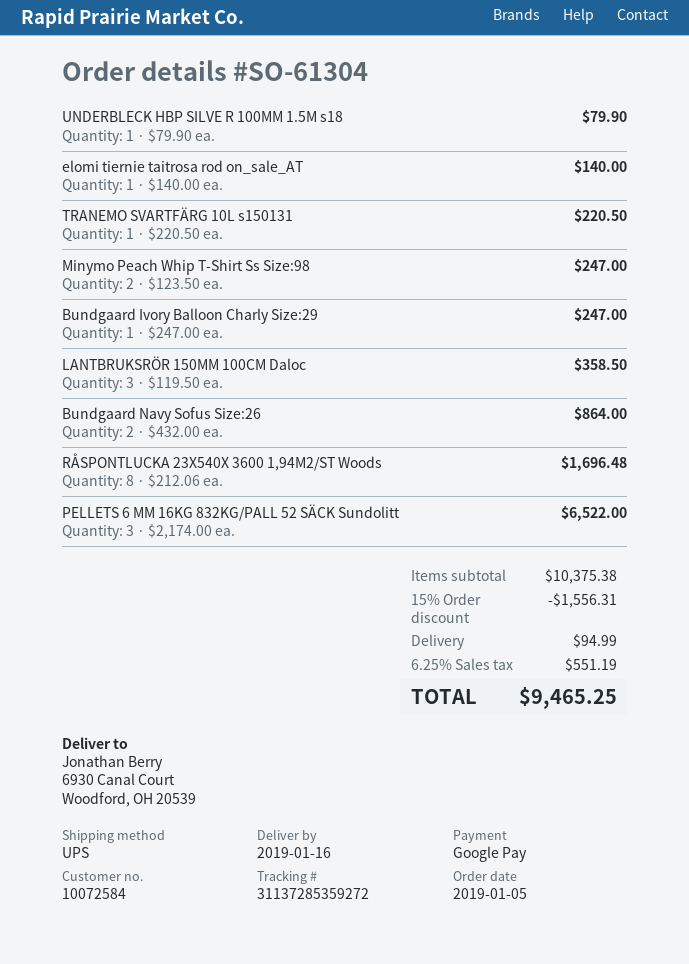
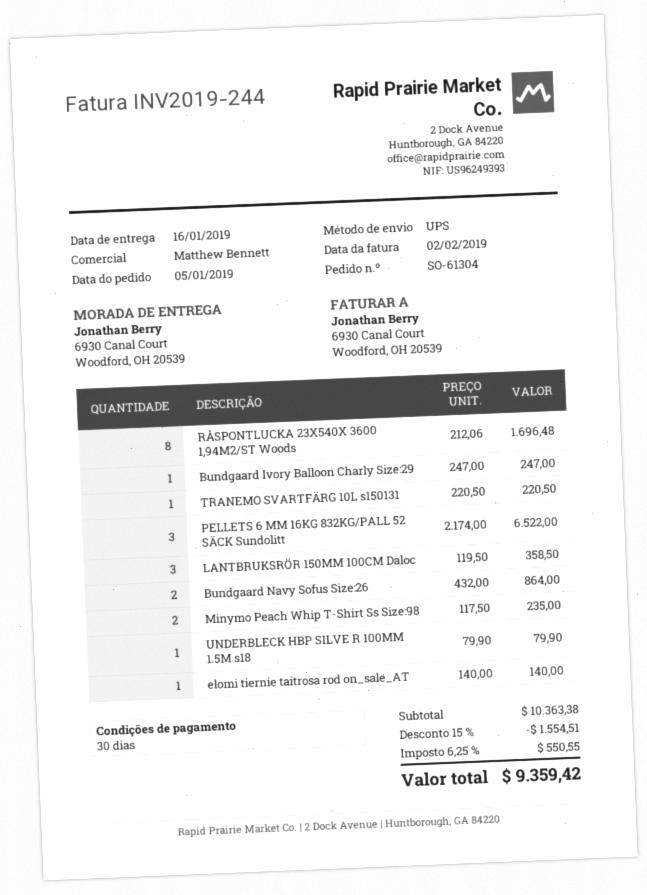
Minymo Peach Whip T-Shirt Ss Size:98: 2 x 123.50 = 247.00 -> 2 x 117.50 = 235.00
subtotal: 10375.38 -> 10363.38
discount: 15% = 1556.31 -> 15% = 1554.51
shipping: 94.99 -> none
tax: 6.25% = 551.19 -> 6.25% = 550.55
total: 9465.25 -> 9359.42

